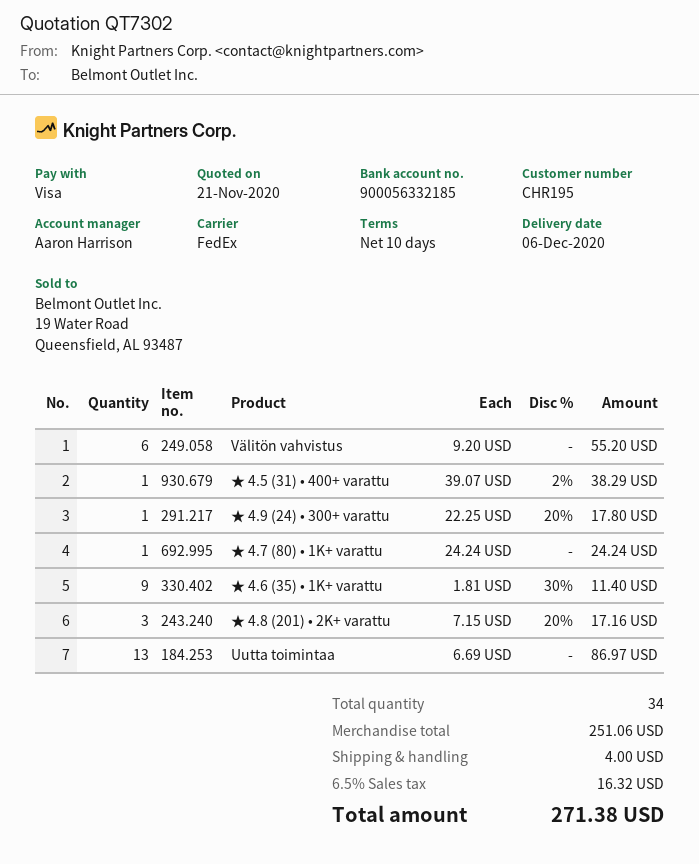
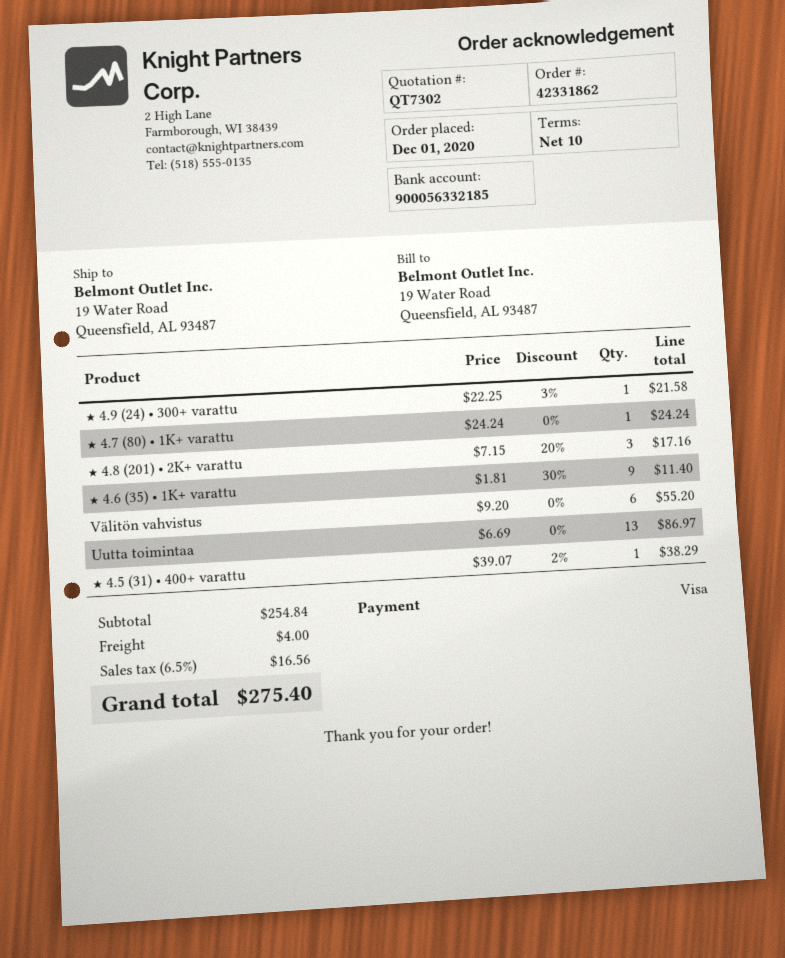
★ 4.9 (24) • 300+ varattu: 1 x 22.25 - 20% = 17.80 -> 1 x 22.25 - 3% = 21.58
subtotal: 251.06 -> 254.84
tax: 6.5% = 16.32 -> 6.5% = 16.56
total: 271.38 -> 275.40

